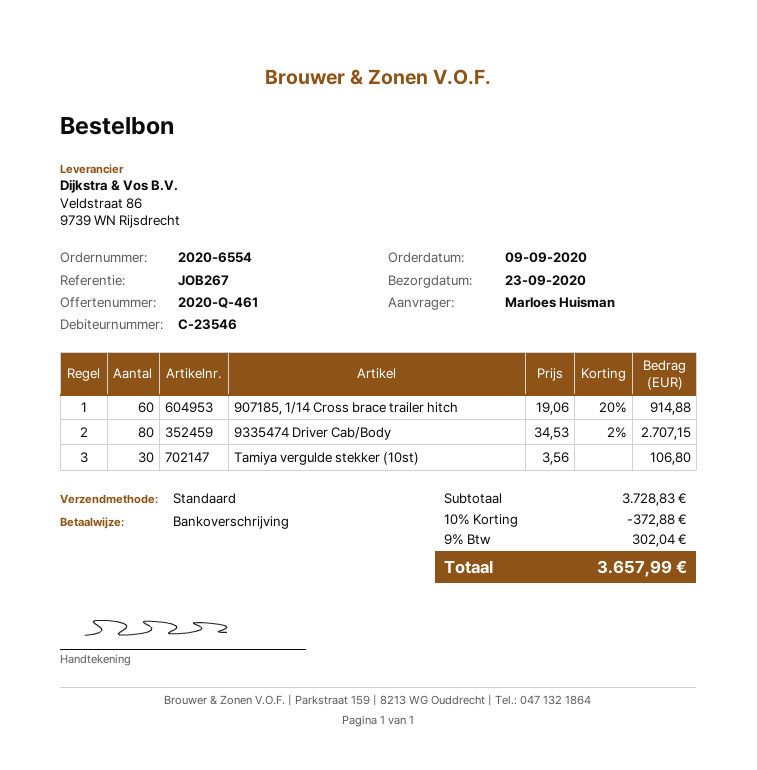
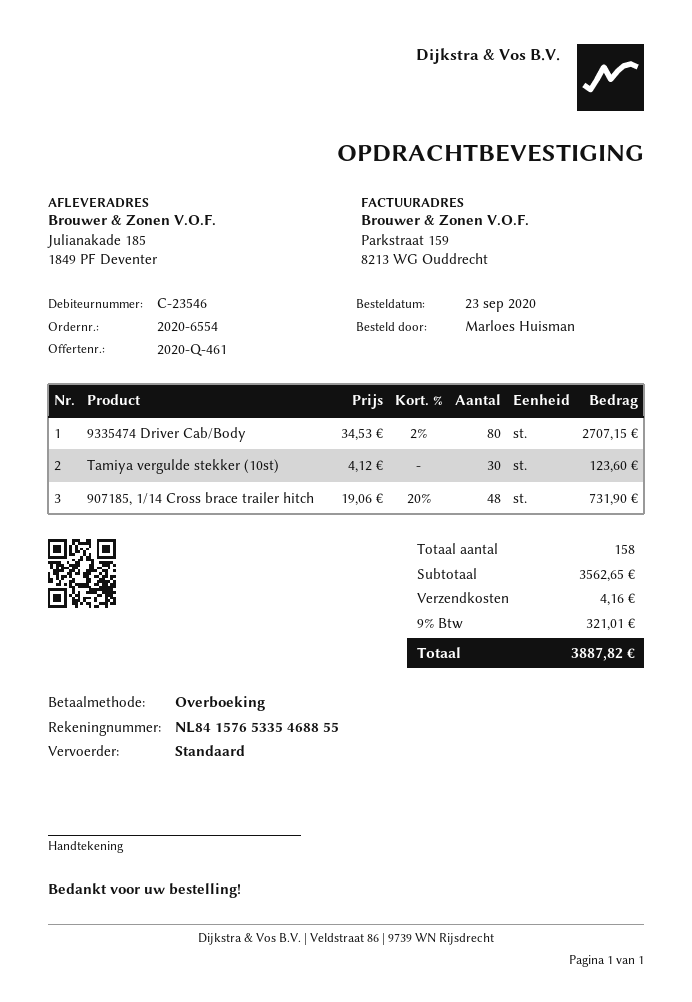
order date: 2020-09-09 -> 2020-09-23
907185, 1/14 Cross brace trailer hitch: 60 x 19.06 - 20% = 914.88 -> 48 x 19.06 - 20% = 731.90
Tamiya vergulde stekker (10st): 30 x 3.56 = 106.80 -> 30 x 4.12 = 123.60
subtotal: 3728.83 -> 3562.65
discount: 10% = 372.88 -> none
shipping: none -> 4.16
tax: 9% = 302.04 -> 9% = 321.01
total: 3657.99 -> 3887.82

